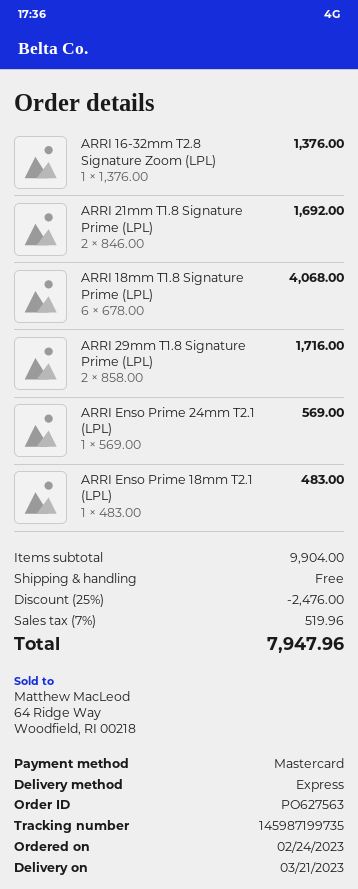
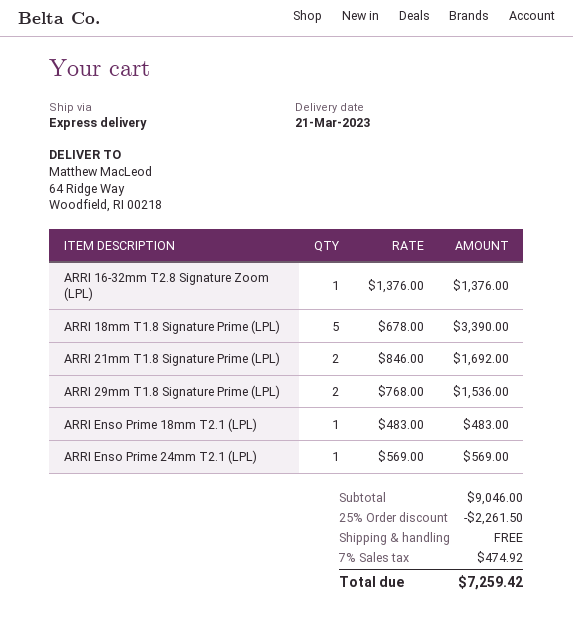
ARRI 18mm T1.8 Signature Prime (LPL): 6 x 678.00 = 4068.00 -> 5 x 678.00 = 3390.00
ARRI 29mm T1.8 Signature Prime (LPL): 2 x 858.00 = 1716.00 -> 2 x 768.00 = 1536.00
subtotal: 9904.00 -> 9046.00
discount: 25% = 2476.00 -> 25% = 2261.50
tax: 7% = 519.96 -> 7% = 474.92
total: 7947.96 -> 7259.42

